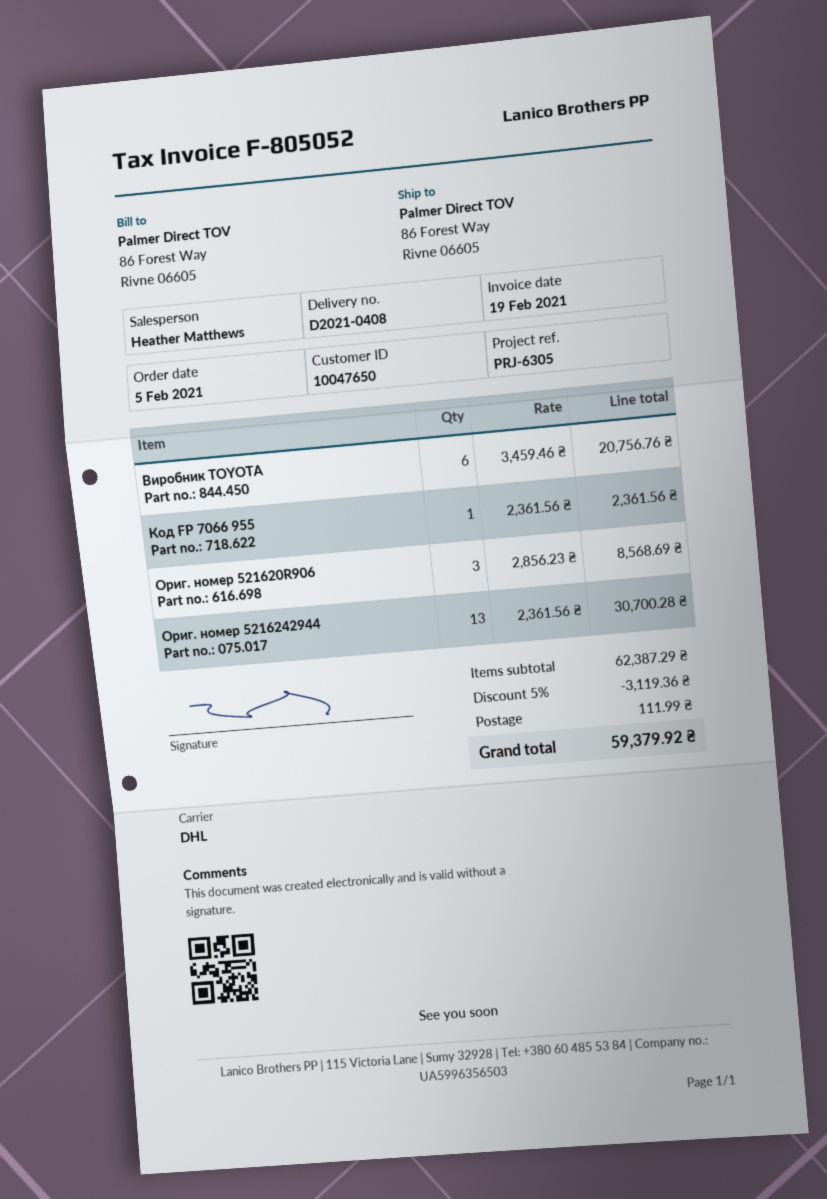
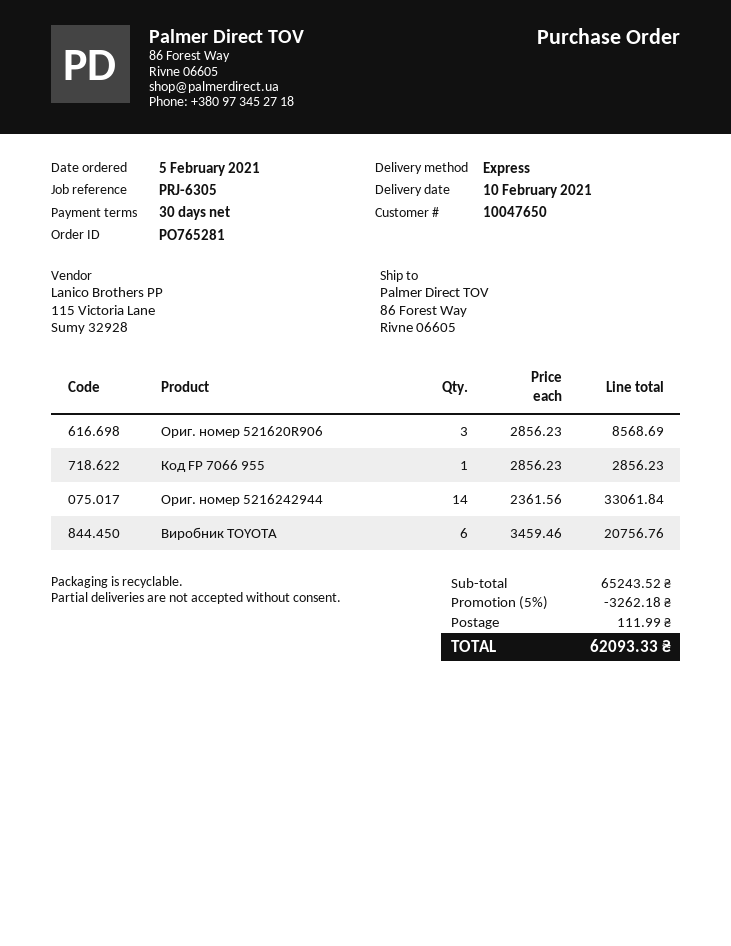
shipping method: DHL -> express
Код FP 7066 955: 1 x 2361.56 = 2361.56 -> 1 x 2856.23 = 2856.23
Ориг. номер 5216242944: 13 x 2361.56 = 30700.28 -> 14 x 2361.56 = 33061.84
subtotal: 62387.29 -> 65243.52
discount: 5% = 3119.36 -> 5% = 3262.18
total: 59379.92 -> 62093.33

